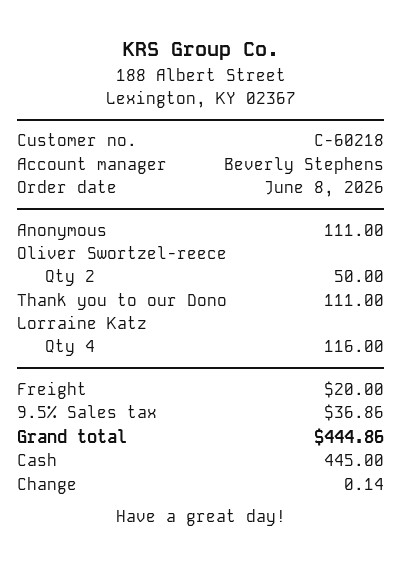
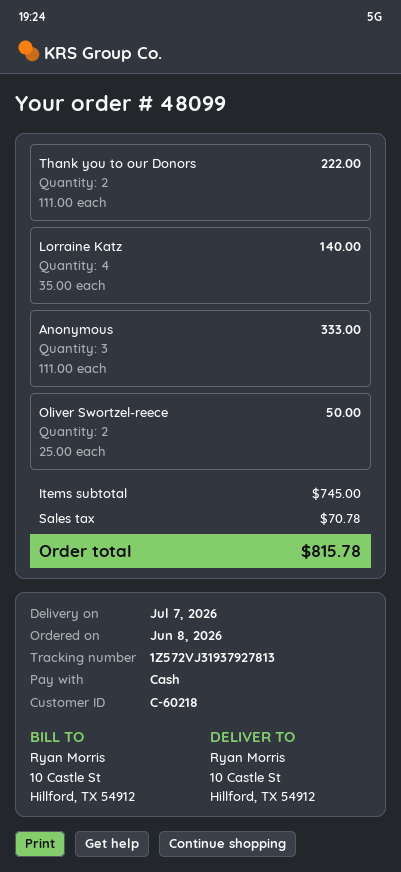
Anonymous: 1 for 111.00 -> 3 for 333.00
Thank you to our Dono: 1 for 111.00 -> 2 for 222.00
Lorraine Katz: 4 for 116.00 -> 4 for 140.00
shipping: 20.00 -> none
tax: 36.86 -> 70.78
total: 444.86 -> 815.78

